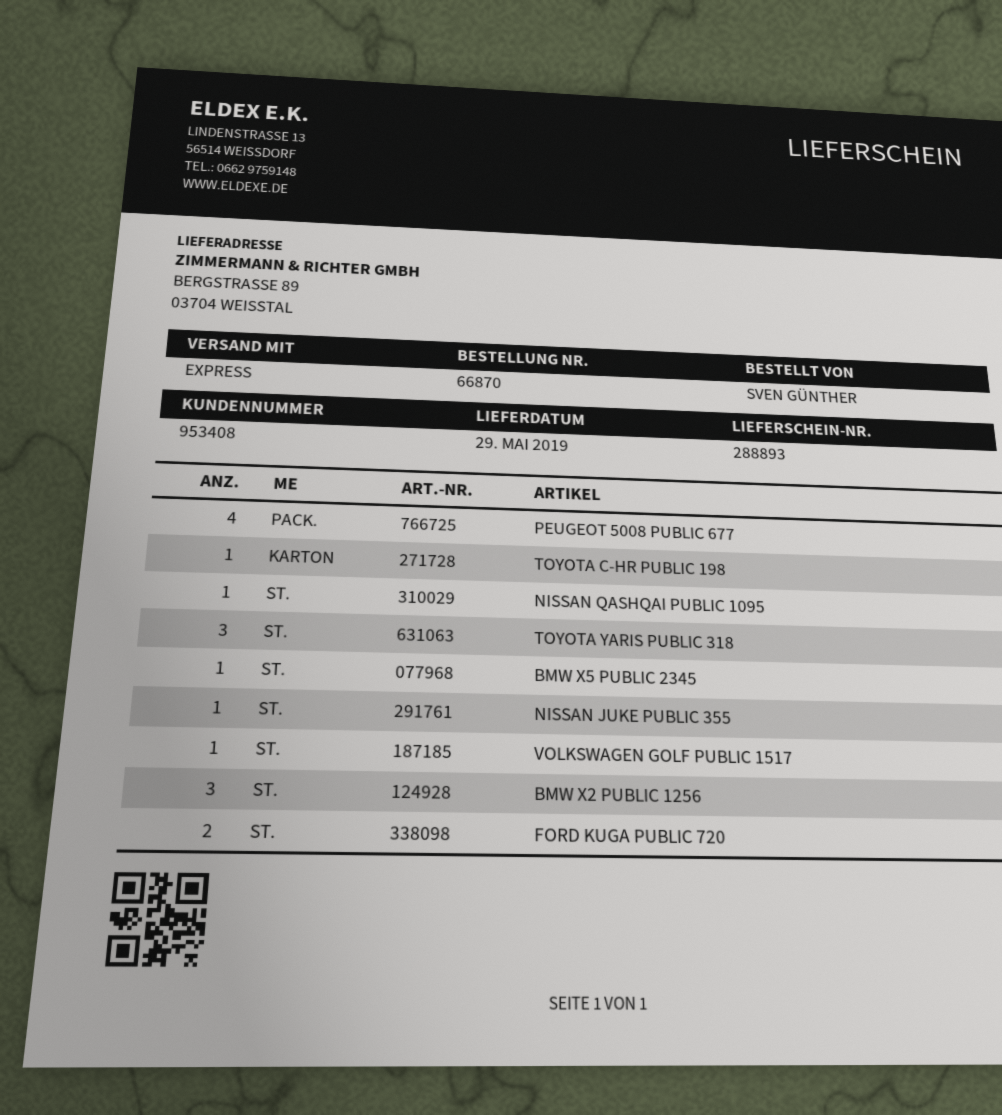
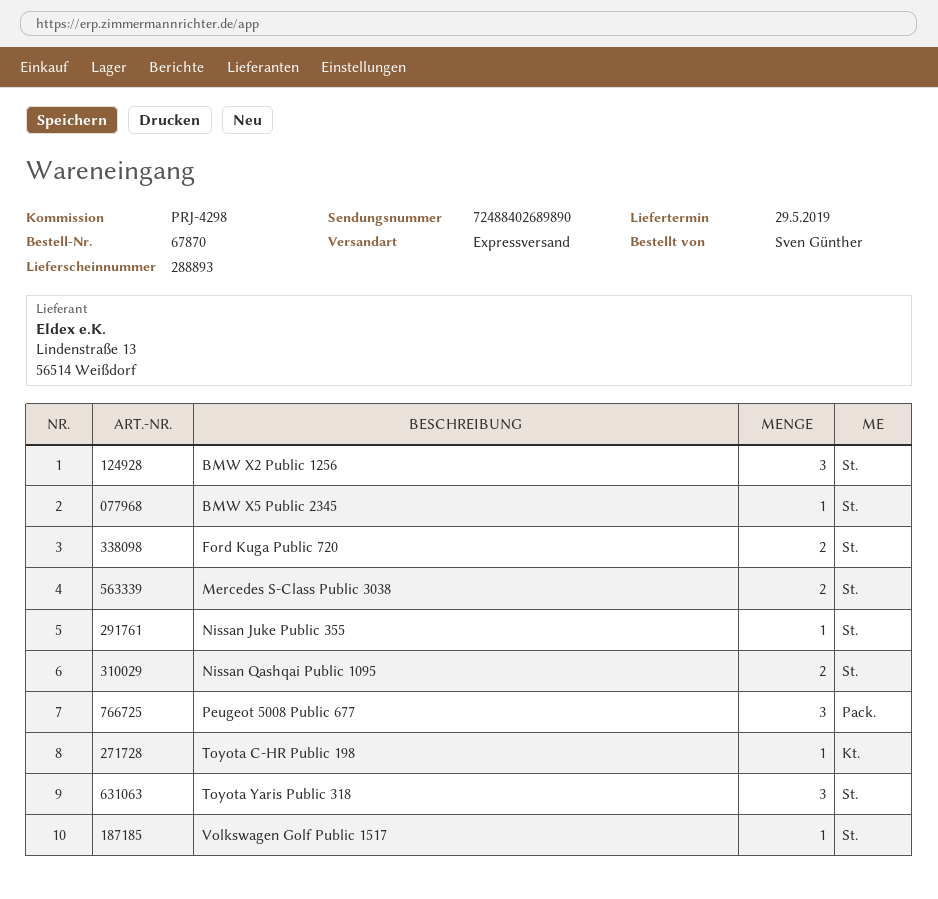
order number: 66870 -> 67870
PEUGEOT 5008 PUBLIC 677: 4 -> 3
NISSAN QASHQAI PUBLIC 1095: 1 -> 2
Mercedes S-Class Public 3038: none -> 2

